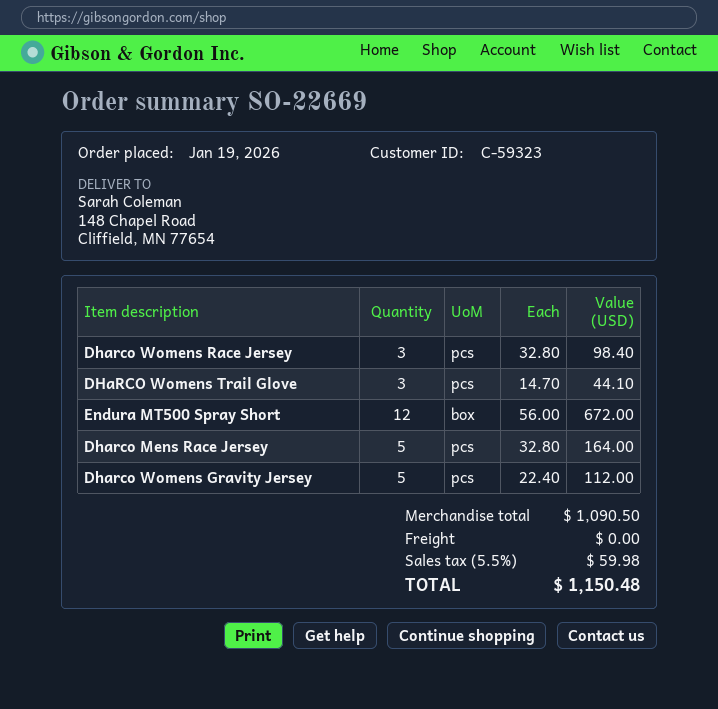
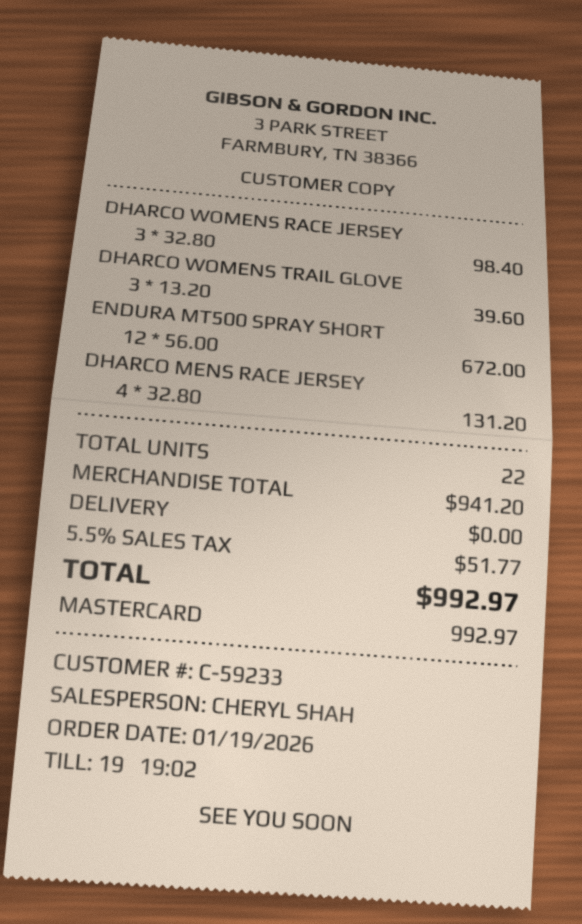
customer number: C-59323 -> C-59233
DHaRCO Womens Trail Glove: 3 x 14.70 = 44.10 -> 3 x 13.20 = 39.60
Dharco Mens Race Jersey: 5 x 32.80 = 164.00 -> 4 x 32.80 = 131.20
Dharco Womens Gravity Jersey: 5 x 22.40 = 112.00 -> none
subtotal: 1090.50 -> 941.20
tax: 5.5% = 59.98 -> 5.5% = 51.77
total: 1150.48 -> 992.97

